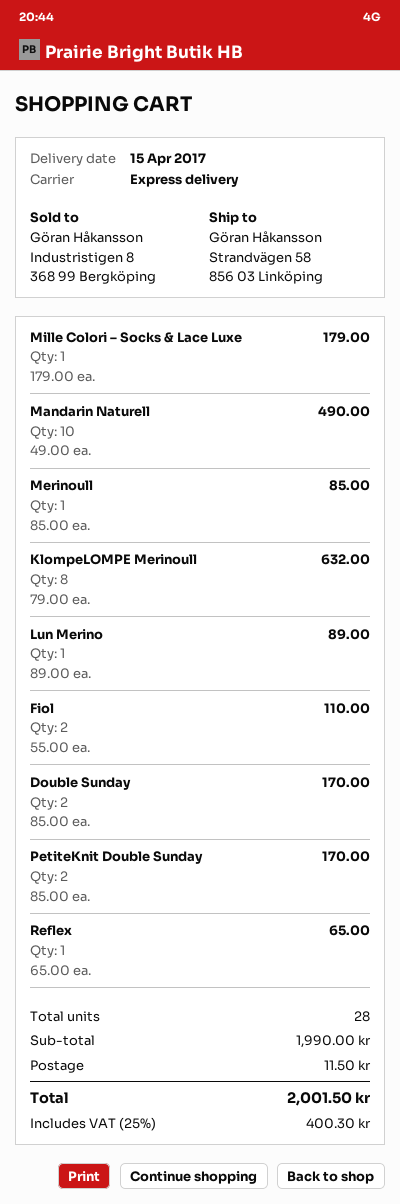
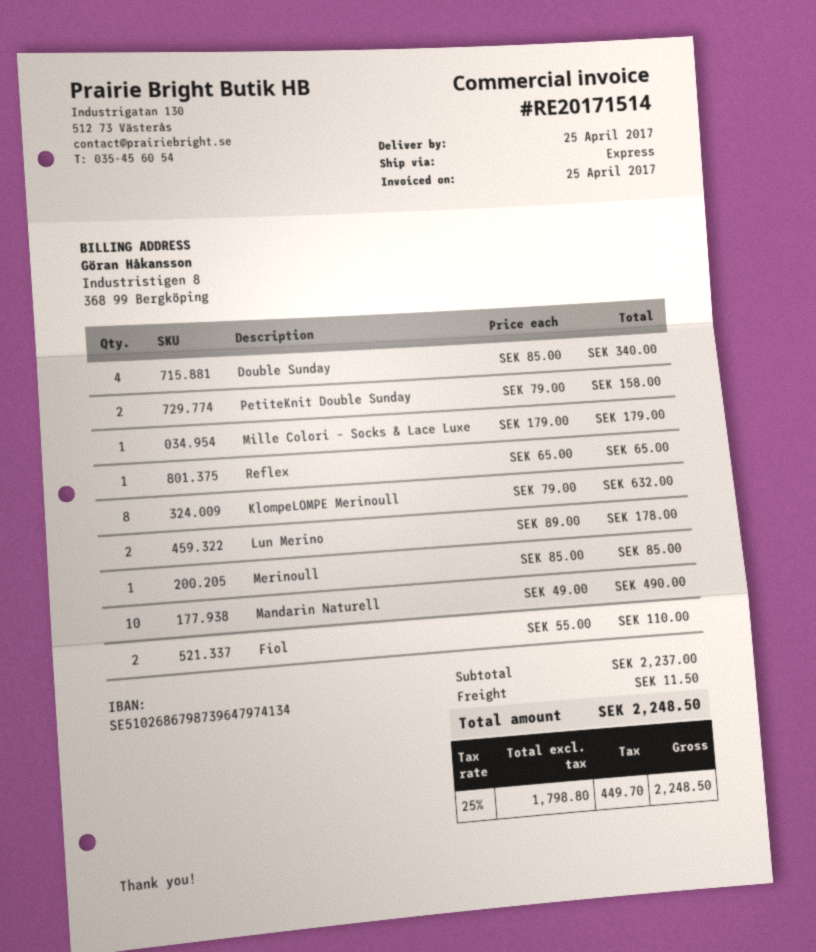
delivery date: 2017-04-15 -> 2017-04-25
Lun Merino: 1 x 89.00 = 89.00 -> 2 x 89.00 = 178.00
Double Sunday: 2 x 85.00 = 170.00 -> 4 x 85.00 = 340.00
PetiteKnit Double Sunday: 2 x 85.00 = 170.00 -> 2 x 79.00 = 158.00
subtotal: 1990.00 -> 2237.00
tax: 25% = 400.30 -> 25% = 449.70
total: 2001.50 -> 2248.50

